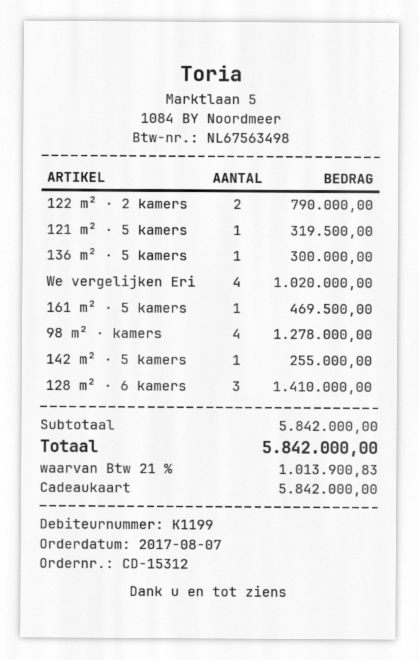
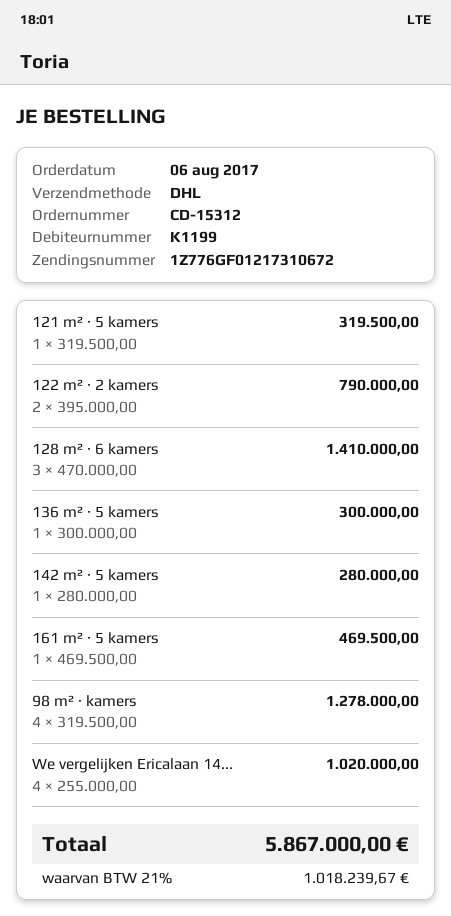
order date: 2017-08-07 -> 2017-08-06
142 m² · 5 kamers: 1 for 255000.00 -> 1 for 280000.00
tax: 21% = 1013900.83 -> 21% = 1018239.67
total: 5842000.00 -> 5867000.00

